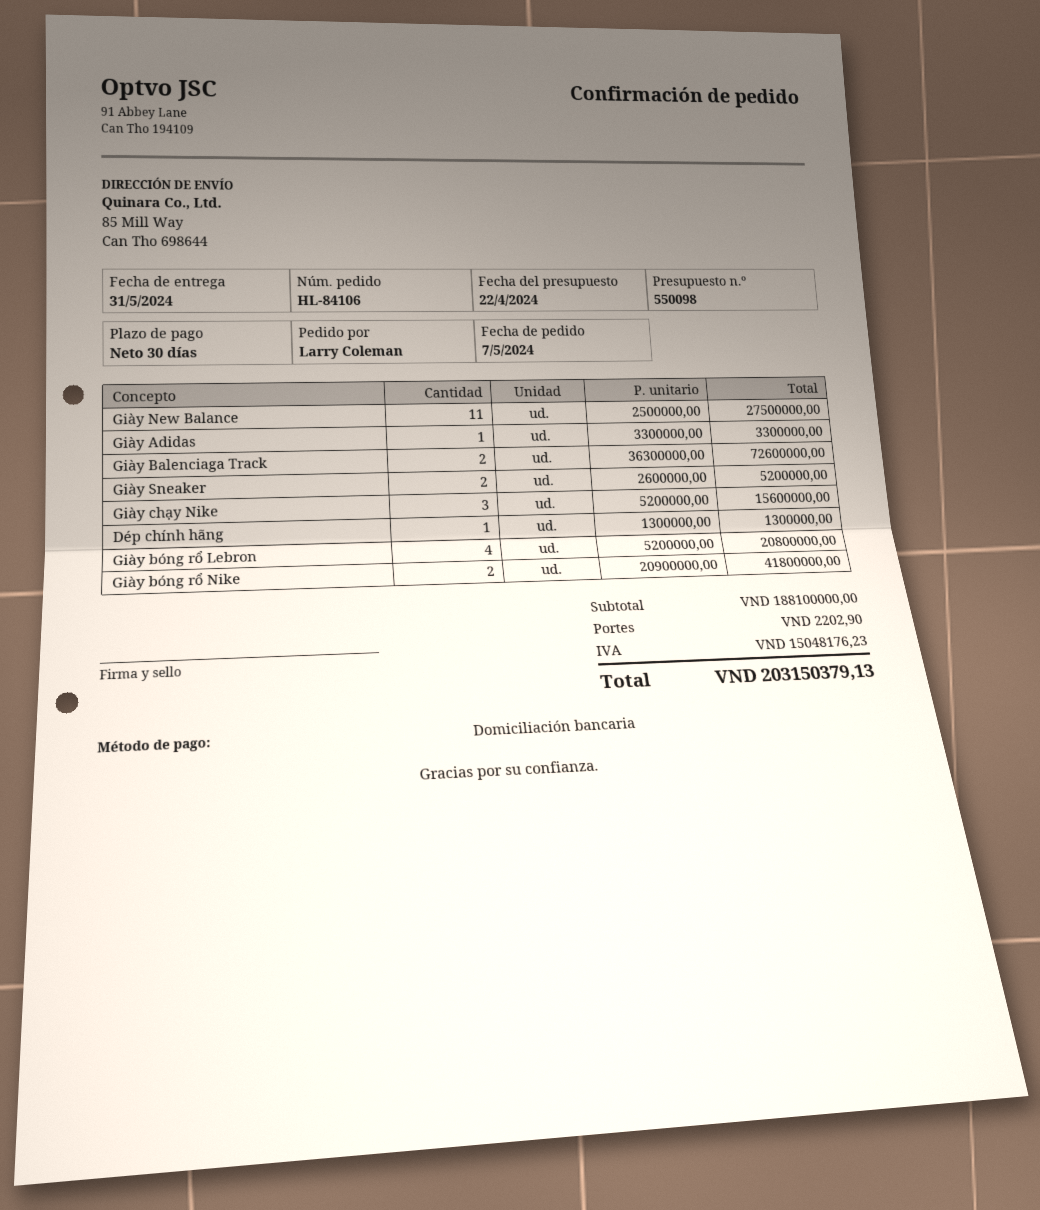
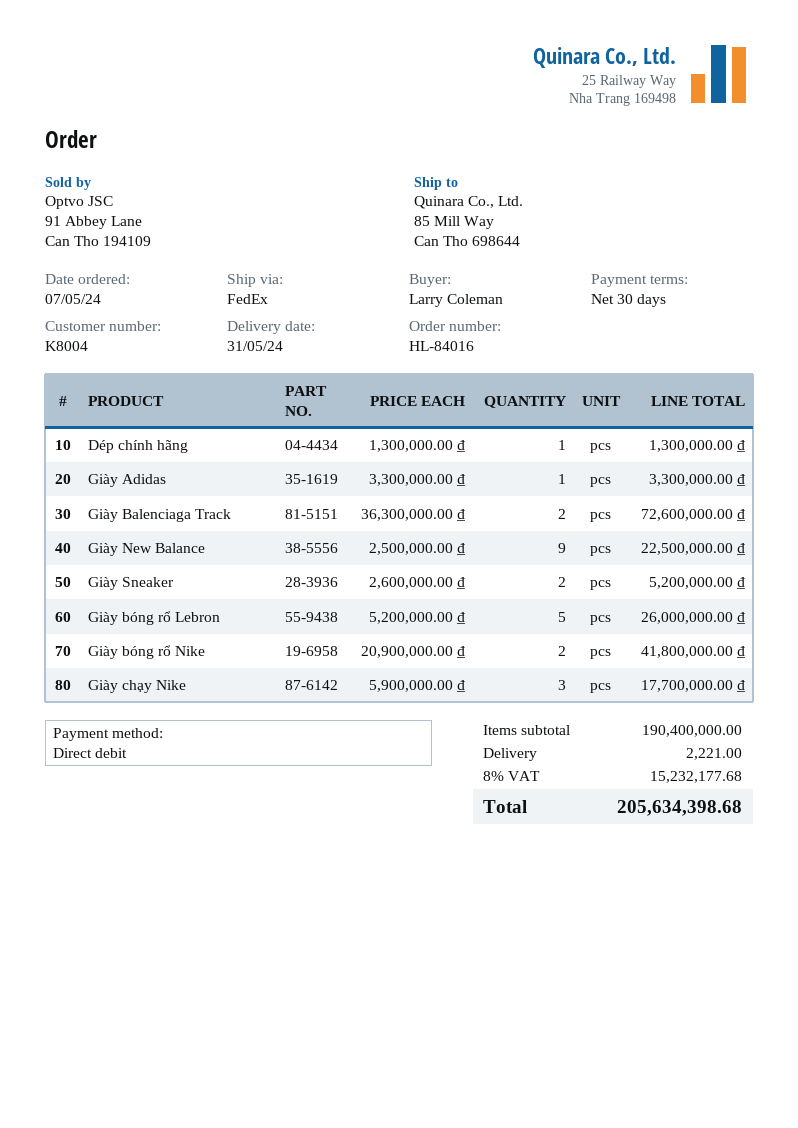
order number: HL-84106 -> HL-84016
Giày New Balance: 11 x 2500000.00 = 27500000.00 -> 9 x 2500000.00 = 22500000.00
Giày chạy Nike: 3 x 5200000.00 = 15600000.00 -> 3 x 5900000.00 = 17700000.00
Giày bóng rổ Lebron: 4 x 5200000.00 = 20800000.00 -> 5 x 5200000.00 = 26000000.00
subtotal: 188100000.00 -> 190400000.00
shipping: 2202.90 -> 2221.00
tax: 15048176.23 -> 15232177.68
total: 203150379.13 -> 205634398.68

